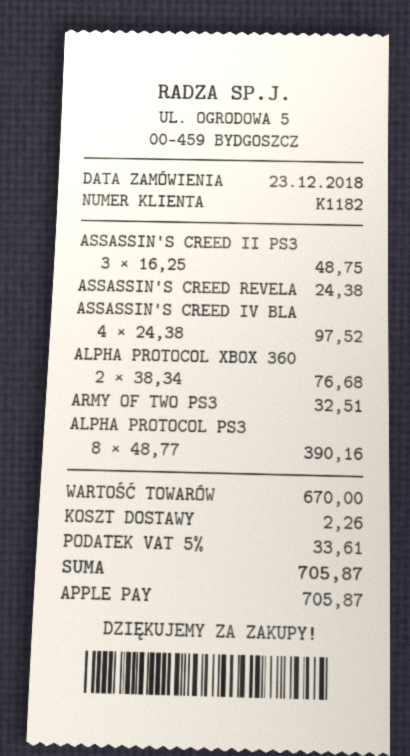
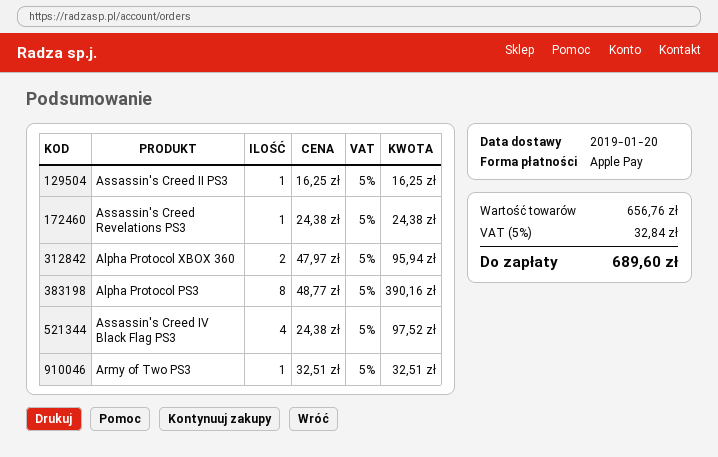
ASSASSIN'S CREED II PS3: 3 x 16.25 = 48.75 -> 1 x 16.25 = 16.25
ALPHA PROTOCOL XBOX 360: 2 x 38.34 = 76.68 -> 2 x 47.97 = 95.94
subtotal: 670.00 -> 656.76
shipping: 2.26 -> none
tax: 5% = 33.61 -> 5% = 32.84
total: 705.87 -> 689.60

